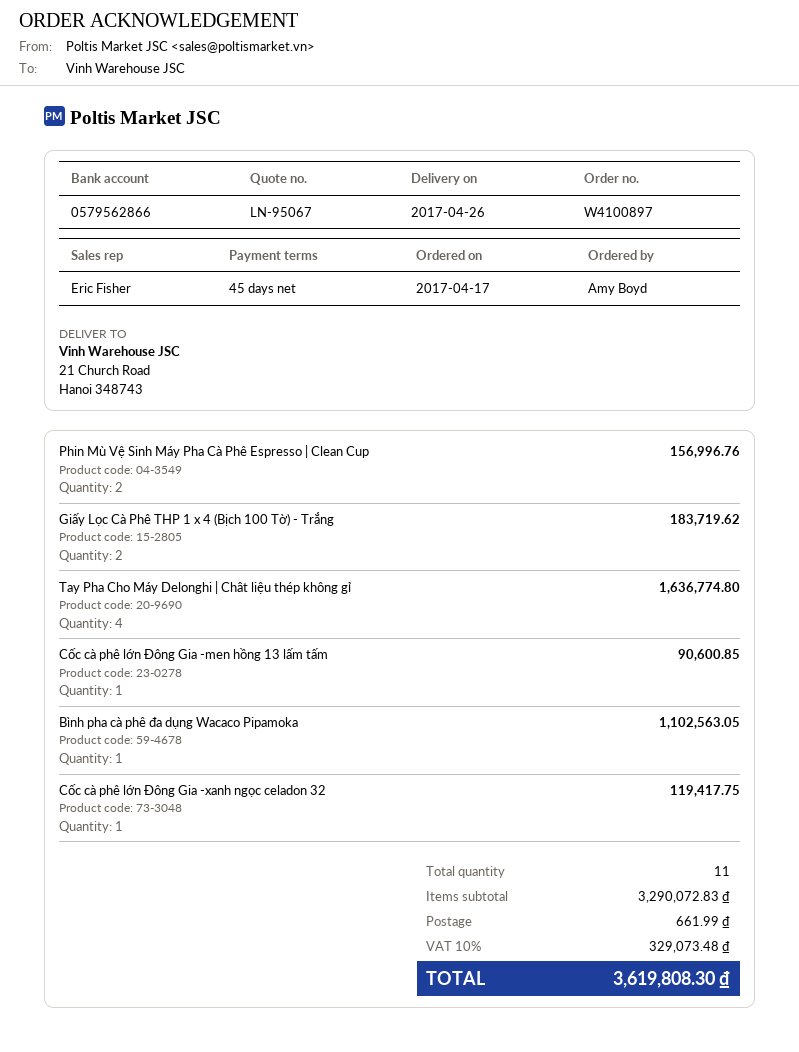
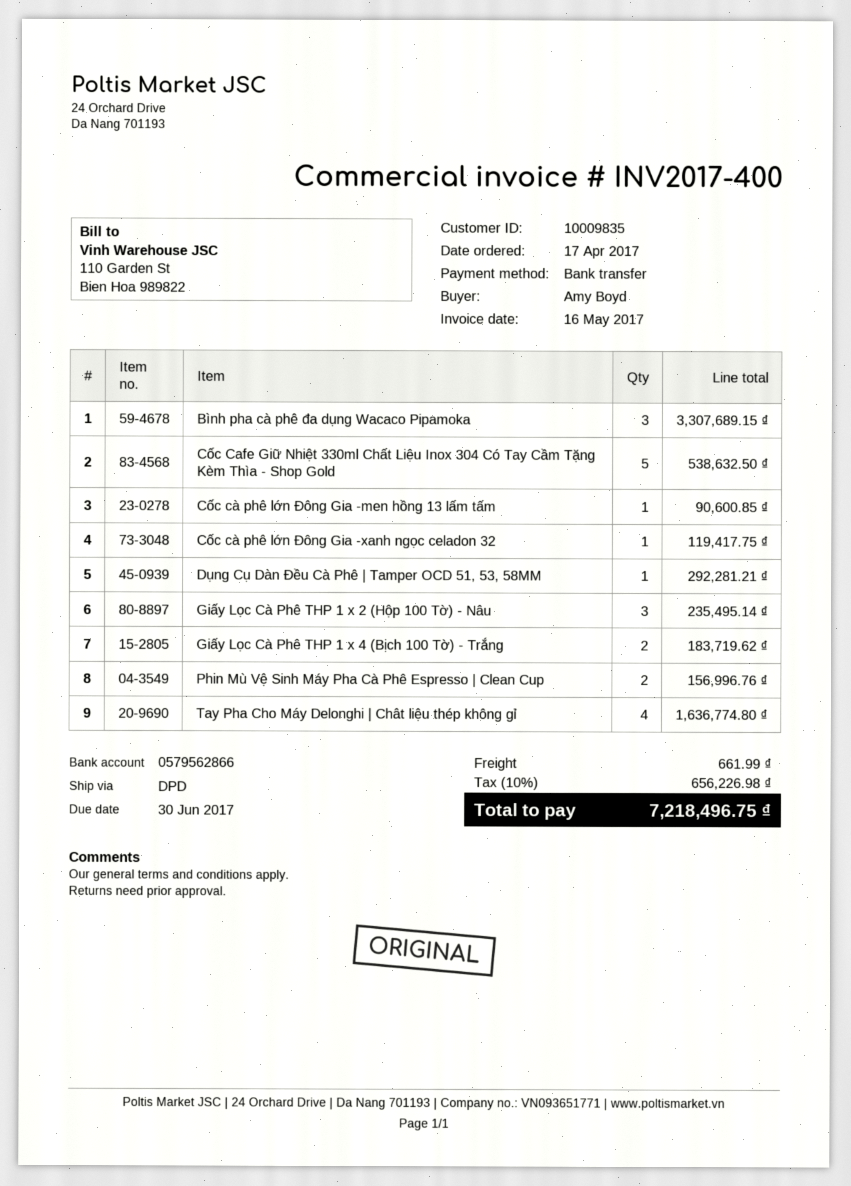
Bình pha cà phê đa dụng Wacaco Pipamoka: 1 for 1102563.05 -> 3 for 3307689.15
Cốc Cafe Giữ Nhiệt 330ml Chất Liệu Inox 304 Có Tay Cầm Tặng Kèm Thìa - Shop Gold: none -> 5 for 538632.50
Dụng Cụ Dàn Đều Cà Phê | Tamper OCD 51, 53, 58MM: none -> 1 for 292281.21
Giấy Lọc Cà Phê THP 1 x 2 (Hộp 100 Tờ) - Nâu: none -> 3 for 235495.14
tax: 10% = 329073.48 -> 10% = 656226.98
total: 3619808.30 -> 7218496.75

